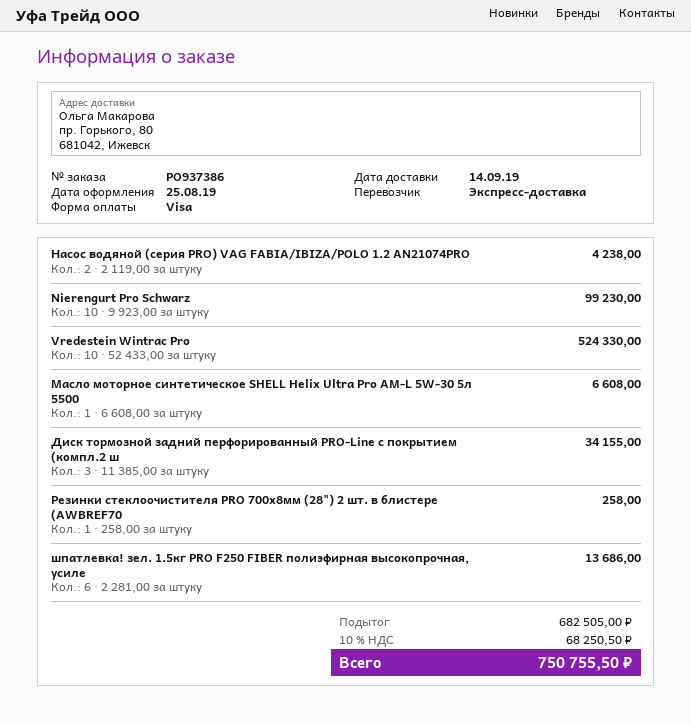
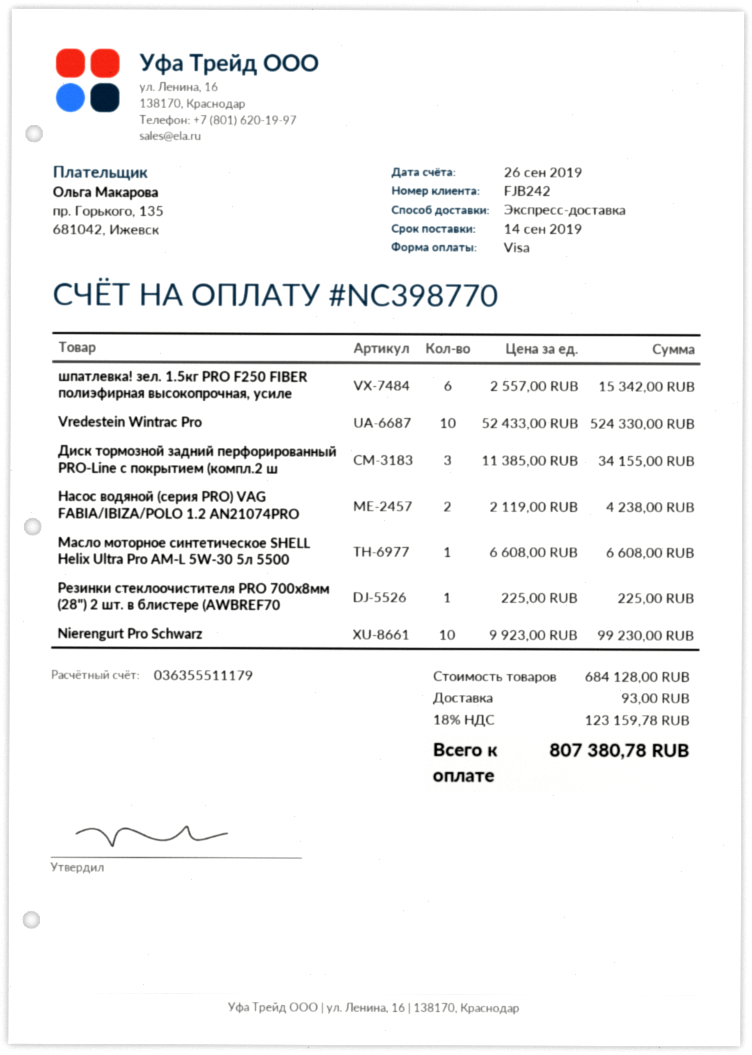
Резинки стеклоочистителя PRO 700х8мм (28") 2 шт. в блистере (AWBREF70: 1 x 258.00 = 258.00 -> 1 x 225.00 = 225.00
шпатлевка! зел. 1.5кг PRO F250 FIBER полиэфирная высокопрочная, усиле: 6 x 2281.00 = 13686.00 -> 6 x 2557.00 = 15342.00
subtotal: 682505.00 -> 684128.00
shipping: none -> 93.00
tax: 10% = 68250.50 -> 18% = 123159.78
total: 750755.50 -> 807380.78

